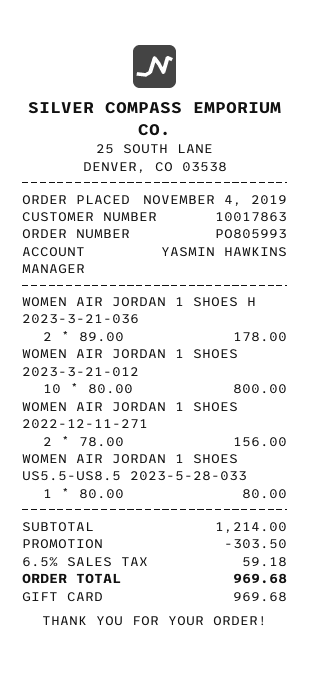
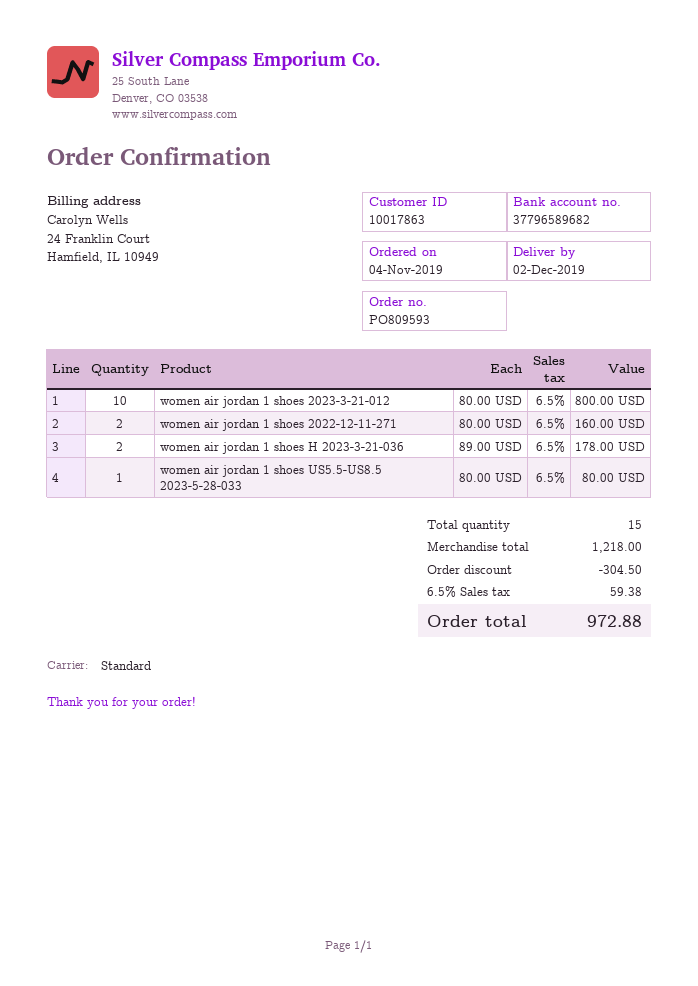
order number: PO805993 -> PO809593
WOMEN AIR JORDAN 1 SHOES 2022-12-11-271: 2 x 78.00 = 156.00 -> 2 x 80.00 = 160.00
subtotal: 1214.00 -> 1218.00
discount: 303.50 -> 304.50
tax: 6.5% = 59.18 -> 6.5% = 59.38
total: 969.68 -> 972.88

